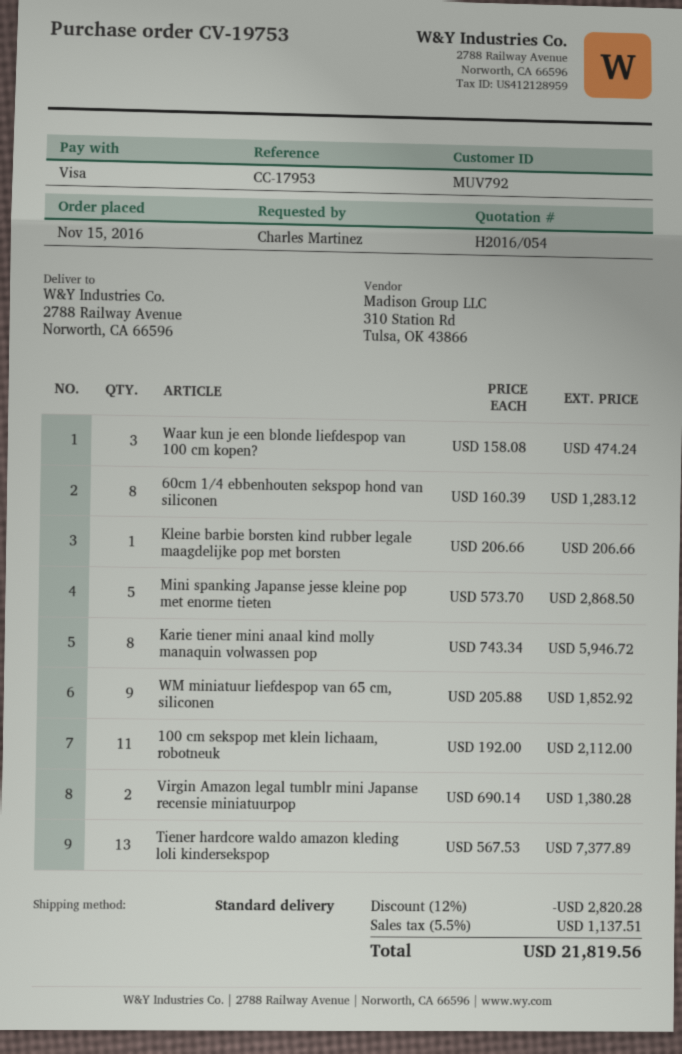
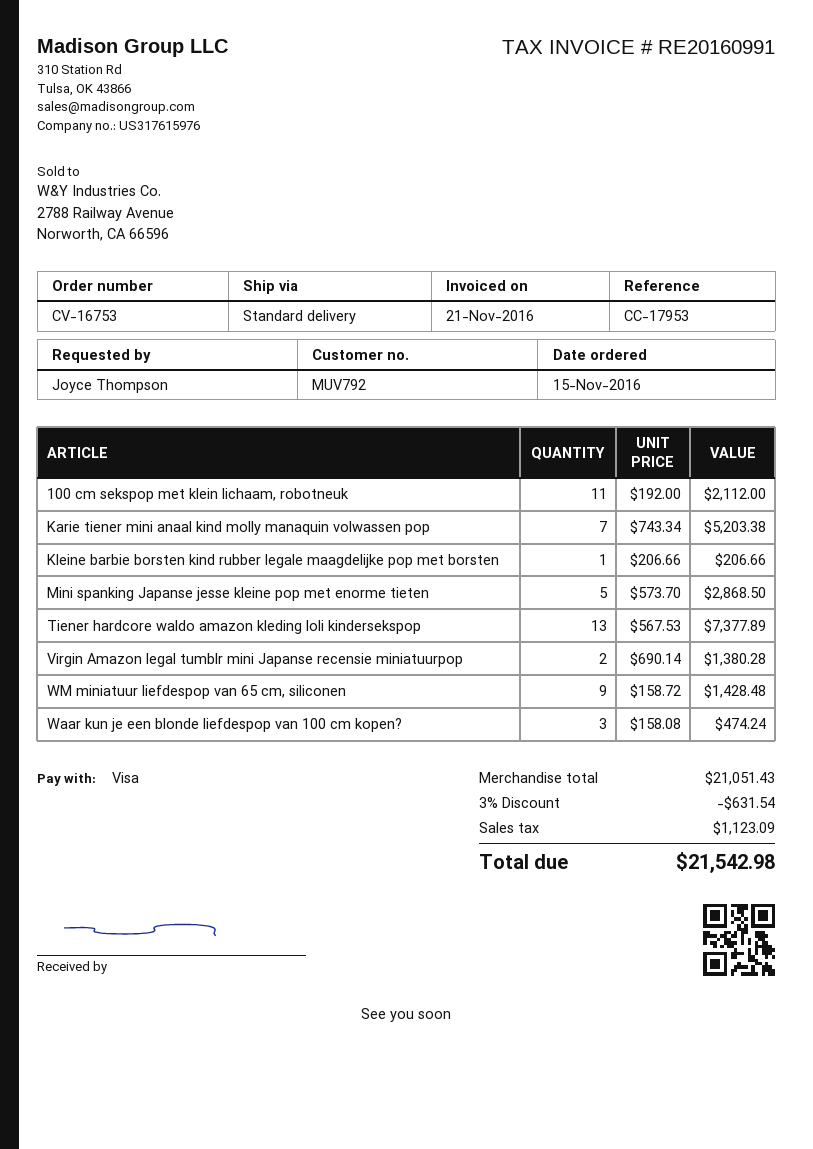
order number: CV-19753 -> CV-16753
ordered by: Charles Martinez -> Joyce Thompson
60cm 1/4 ebbenhouten sekspop hond van siliconen: 8 x 160.39 = 1283.12 -> none
Karie tiener mini anaal kind molly manaquin volwassen pop: 8 x 743.34 = 5946.72 -> 7 x 743.34 = 5203.38
WM miniatuur liefdespop van 65 cm, siliconen: 9 x 205.88 = 1852.92 -> 9 x 158.72 = 1428.48
discount: 12% = 2820.28 -> 3% = 631.54
tax: 1137.51 -> 1123.09
total: 21819.56 -> 21542.98

